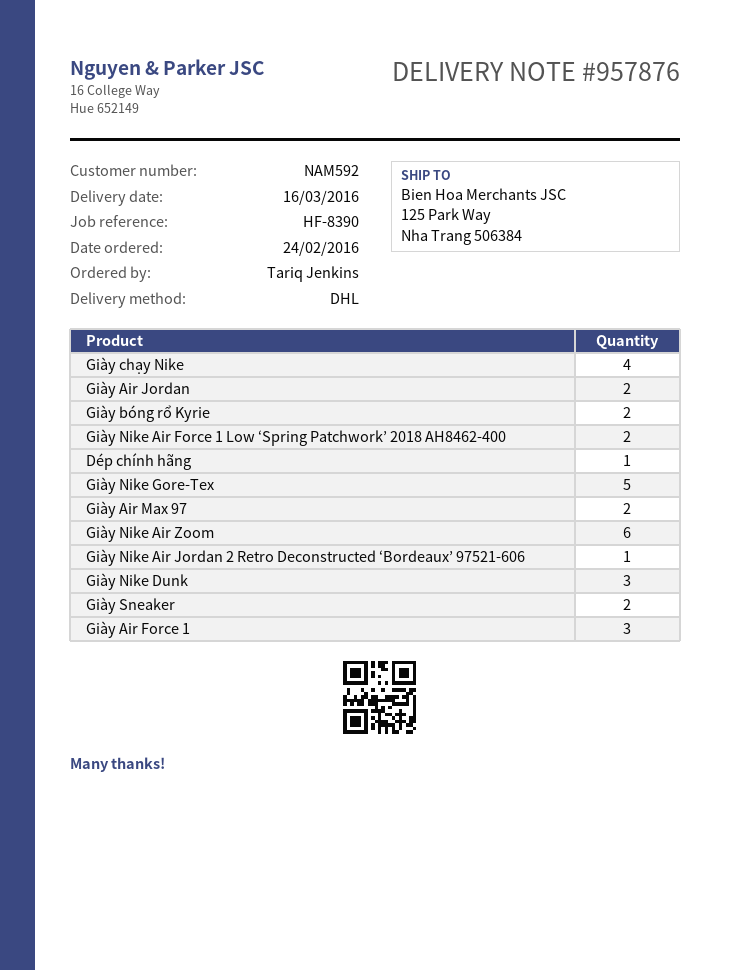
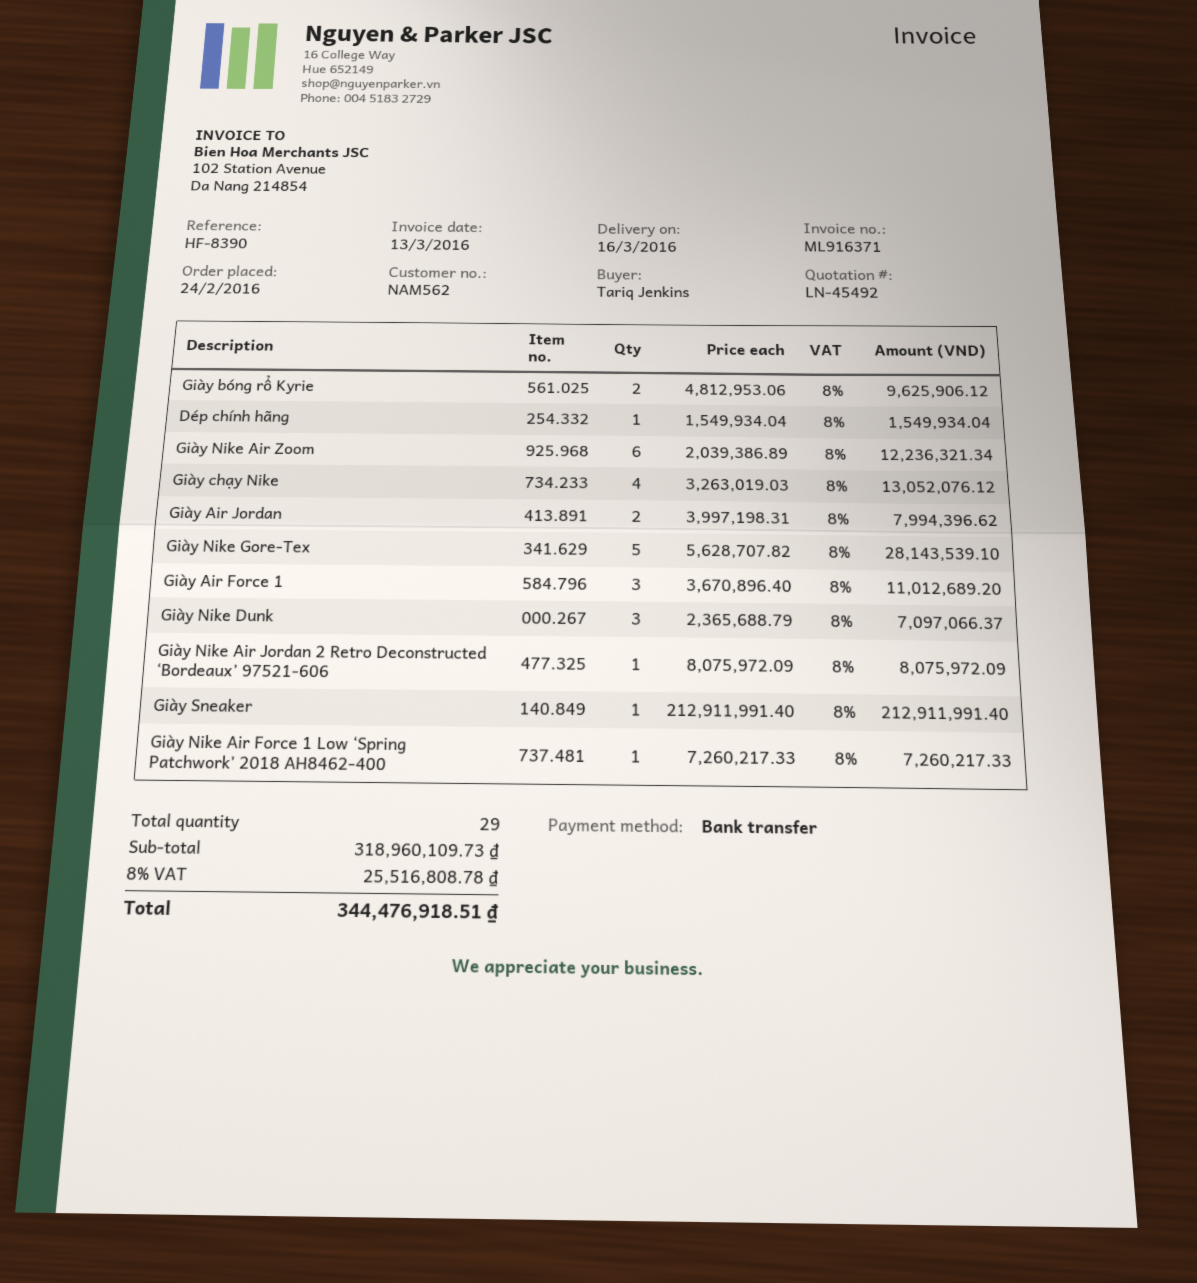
customer number: NAM592 -> NAM562
Giày Nike Air Force 1 Low ‘Spring Patchwork’ 2018 AH8462-400: 2 -> 1
Giày Air Max 97: 2 -> none
Giày Sneaker: 2 -> 1

